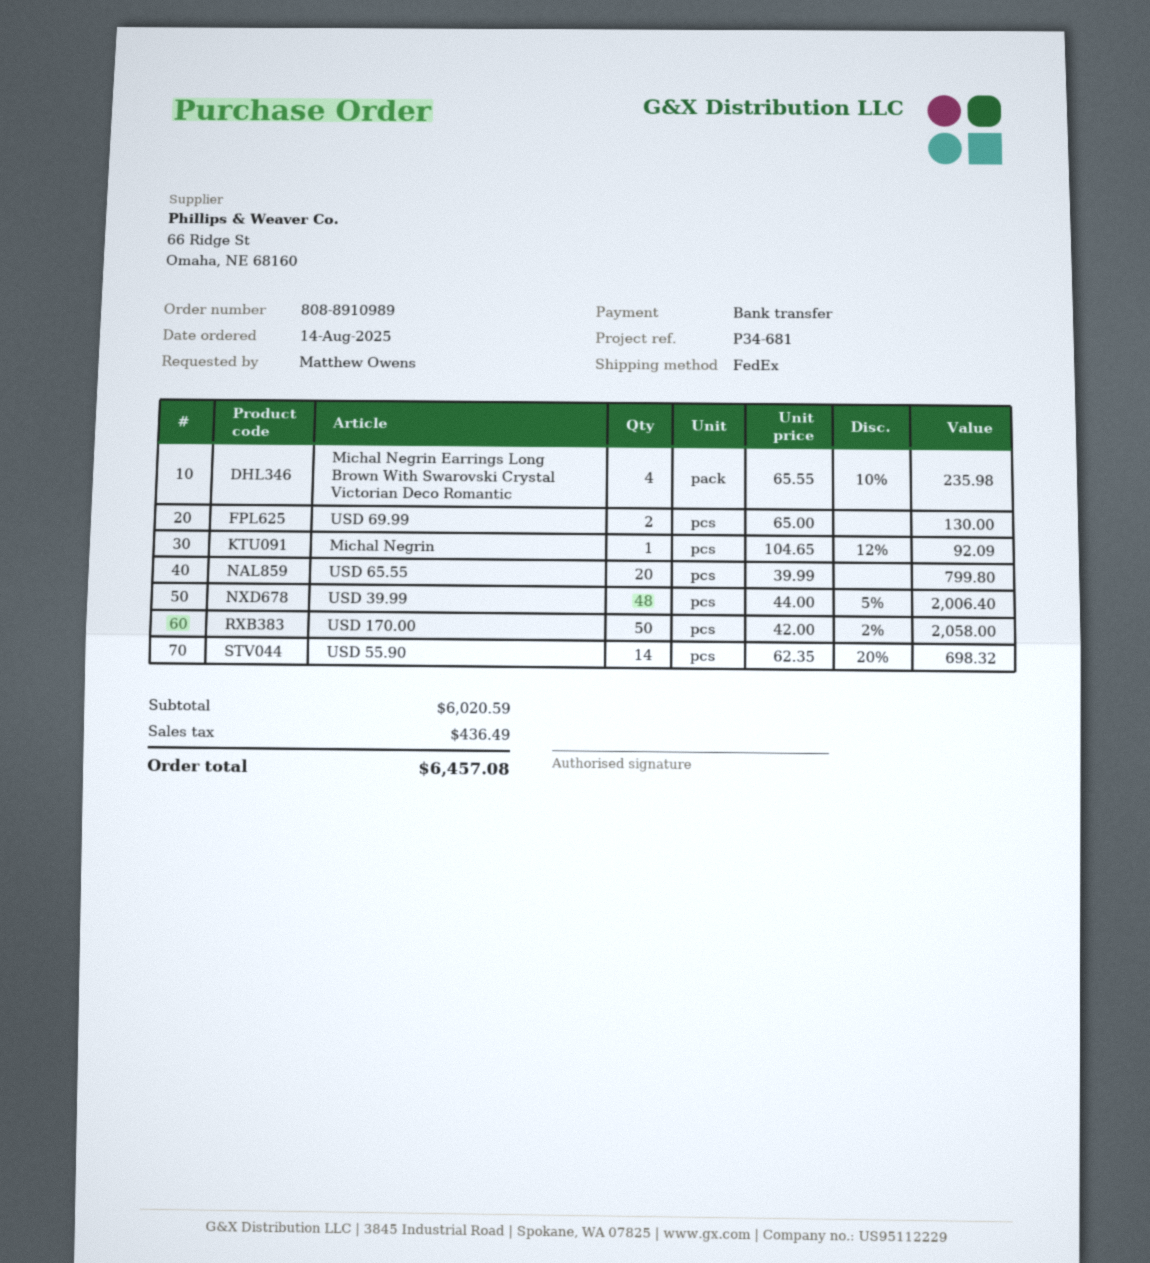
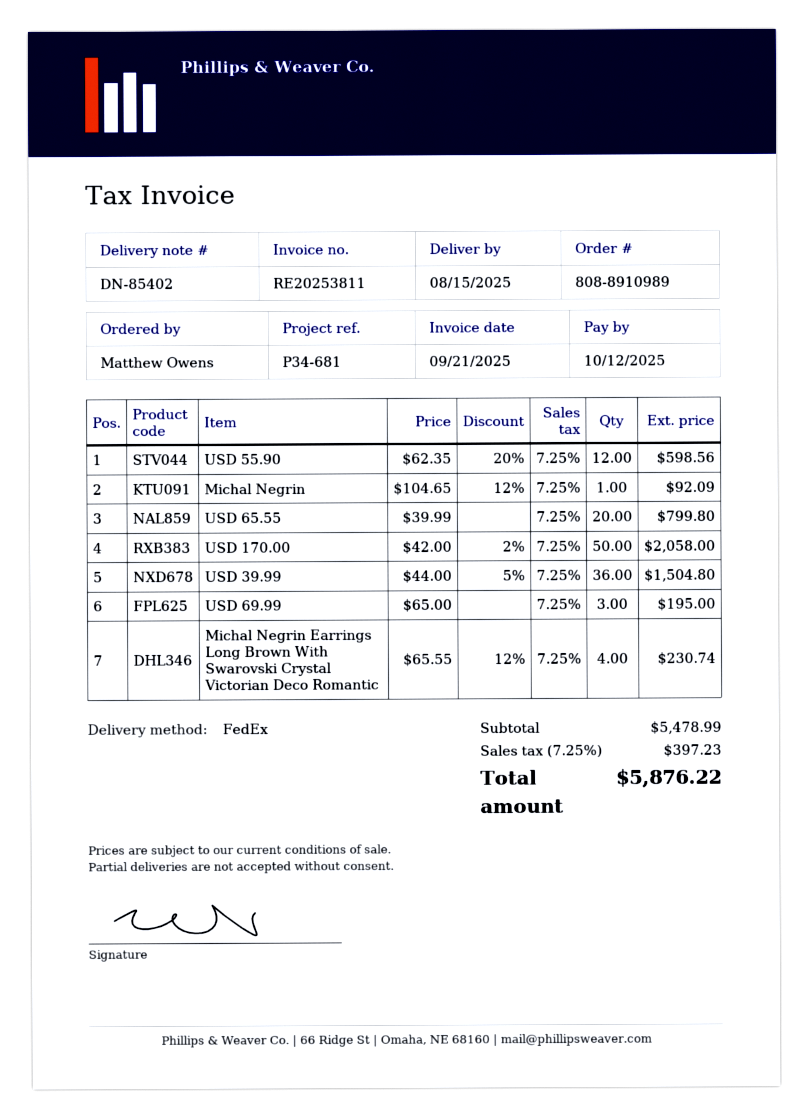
Michal Negrin Earrings Long Brown With Swarovski Crystal Victorian Deco Romantic: 4 x 65.55 - 10% = 235.98 -> 4 x 65.55 - 12% = 230.74
USD 69.99: 2 x 65.00 = 130.00 -> 3 x 65.00 = 195.00
USD 39.99: 48 x 44.00 - 5% = 2006.40 -> 36 x 44.00 - 5% = 1504.80
USD 55.90: 14 x 62.35 - 20% = 698.32 -> 12 x 62.35 - 20% = 598.56
subtotal: 6020.59 -> 5478.99
tax: 436.49 -> 397.23
total: 6457.08 -> 5876.22

